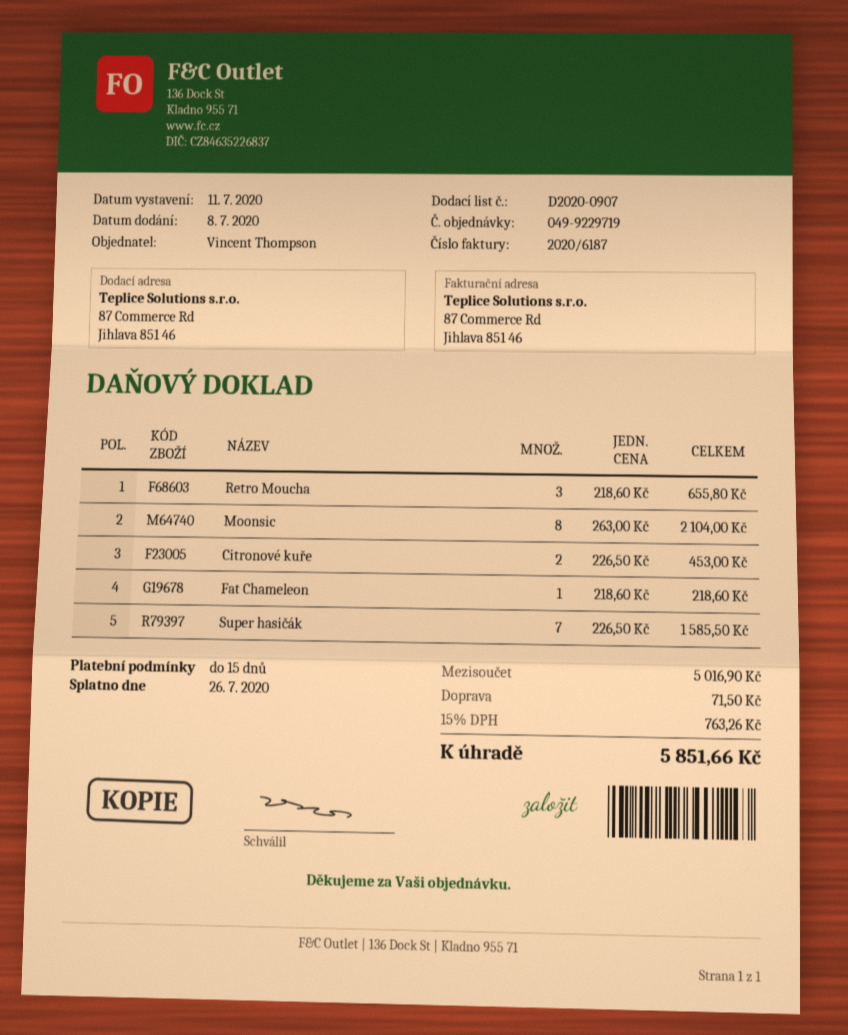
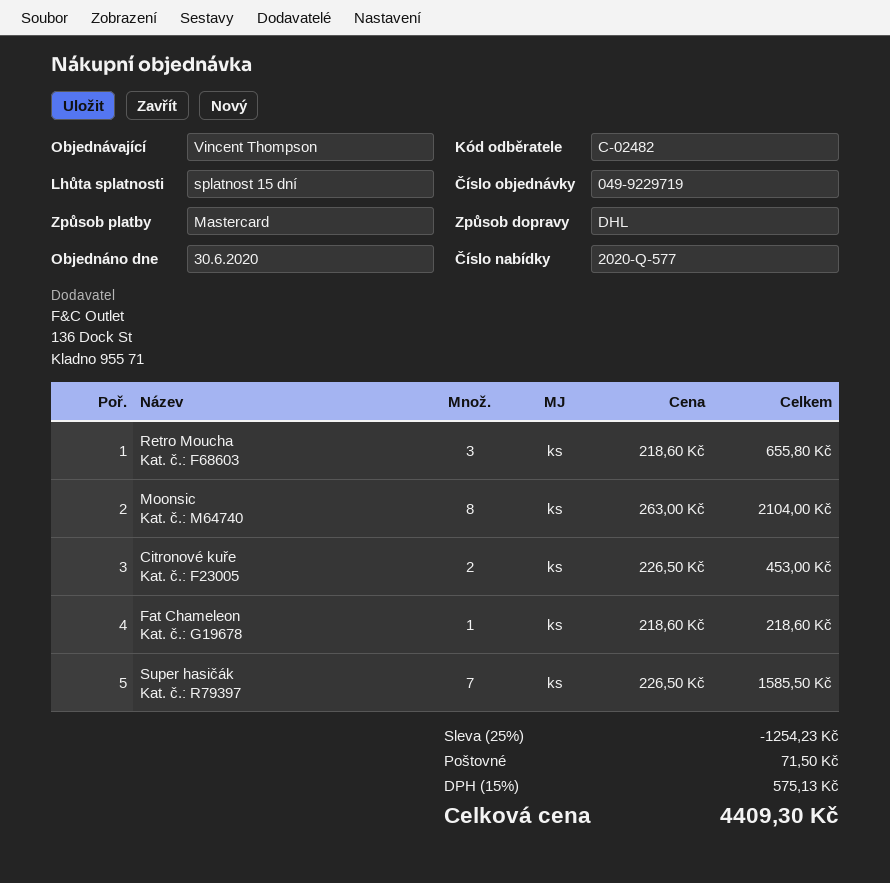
discount: none -> 25% = 1254.23
tax: 15% = 763.26 -> 15% = 575.13
total: 5851.66 -> 4409.30

